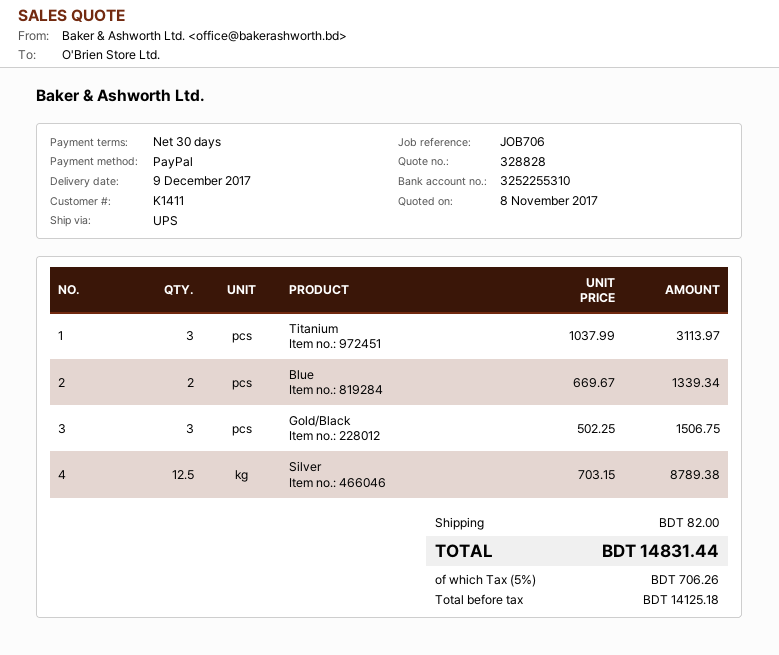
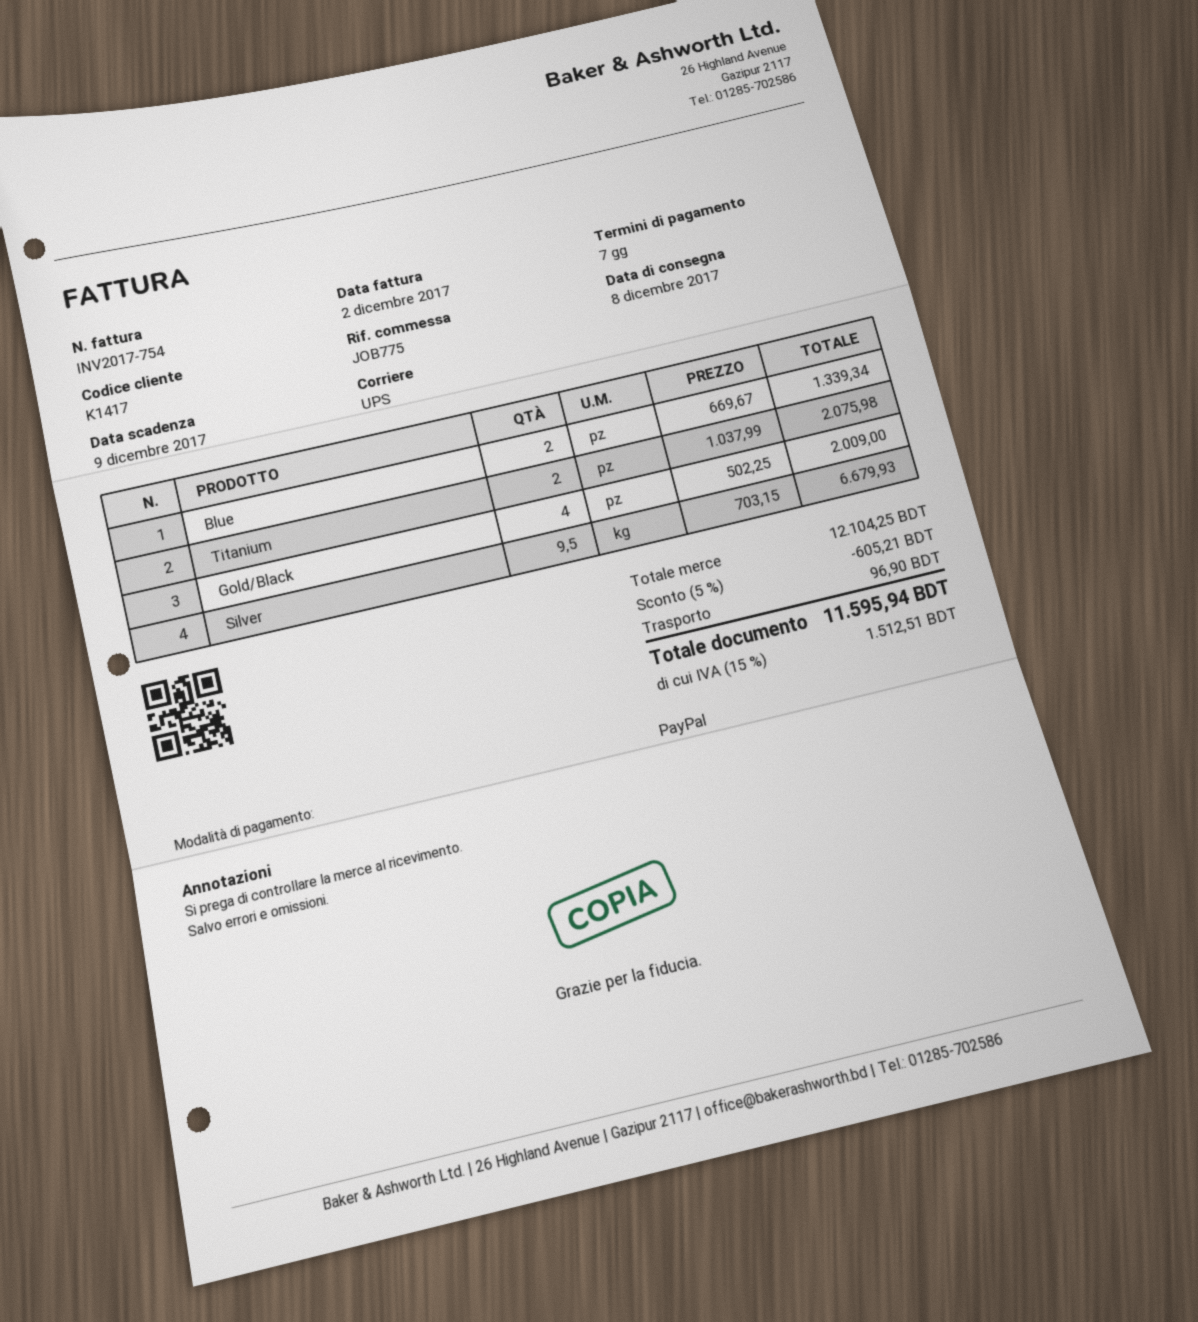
delivery date: 2017-12-09 -> 2017-12-08
payment terms: 30 days -> 7 days
customer number: K1411 -> K1417
reference: JOB706 -> JOB775
Titanium: 3 x 1037.99 = 3113.97 -> 2 x 1037.99 = 2075.98
Gold/Black: 3 x 502.25 = 1506.75 -> 4 x 502.25 = 2009.00
Silver: 12.5 x 703.15 = 8789.38 -> 9.5 x 703.15 = 6679.93
discount: none -> 5% = 605.21
shipping: 82.00 -> 96.90
tax: 5% = 706.26 -> 15% = 1512.51
total: 14831.44 -> 11595.94

